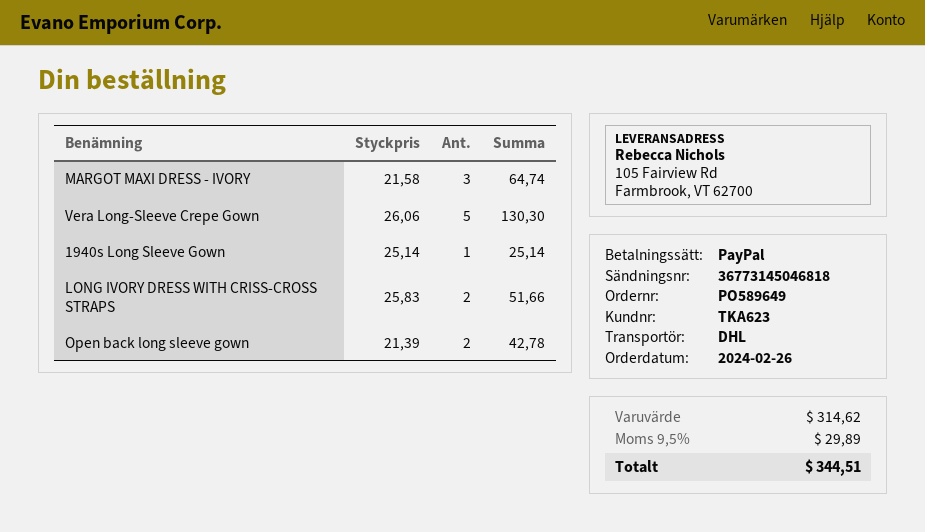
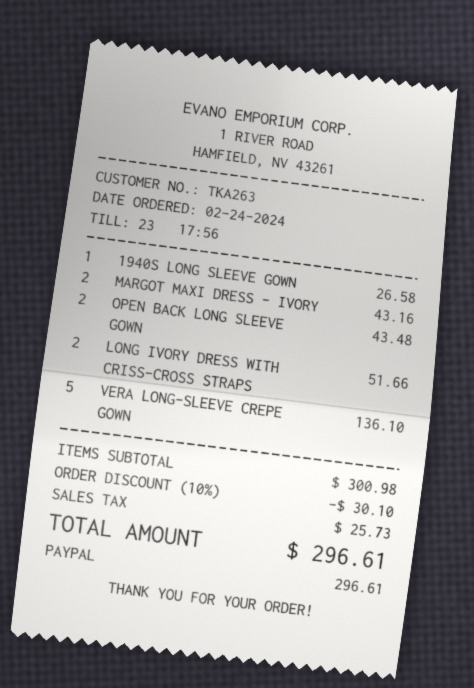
order date: 2024-02-26 -> 2024-02-24
customer number: TKA623 -> TKA263
MARGOT MAXI DRESS - IVORY: 3 for 64.74 -> 2 for 43.16
Vera Long-Sleeve Crepe Gown: 5 for 130.30 -> 5 for 136.10
1940s Long Sleeve Gown: 1 for 25.14 -> 1 for 26.58
Open back long sleeve gown: 2 for 42.78 -> 2 for 43.48
subtotal: 314.62 -> 300.98
discount: none -> 10% = 30.10
tax: 29.89 -> 25.73
total: 344.51 -> 296.61

